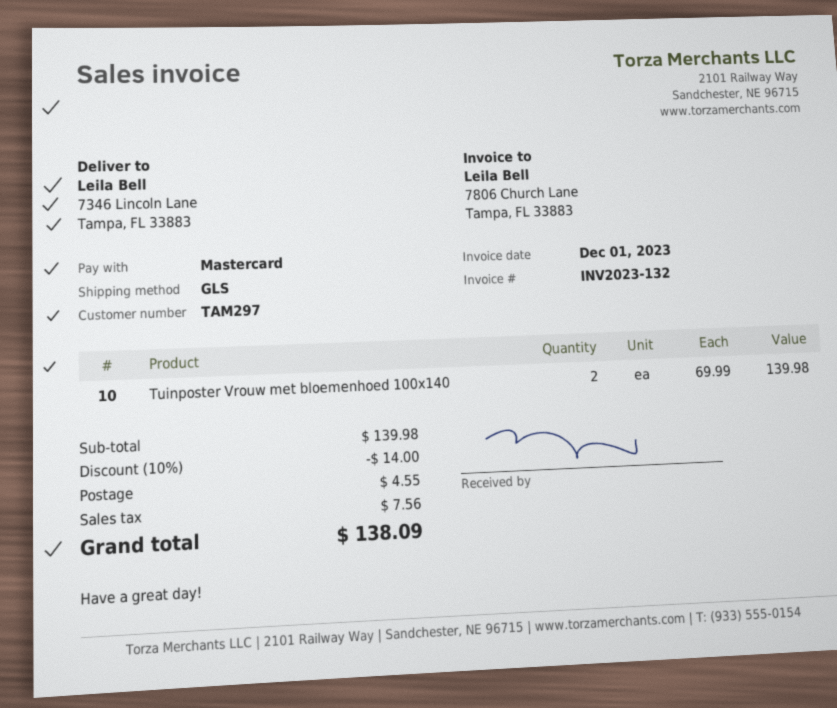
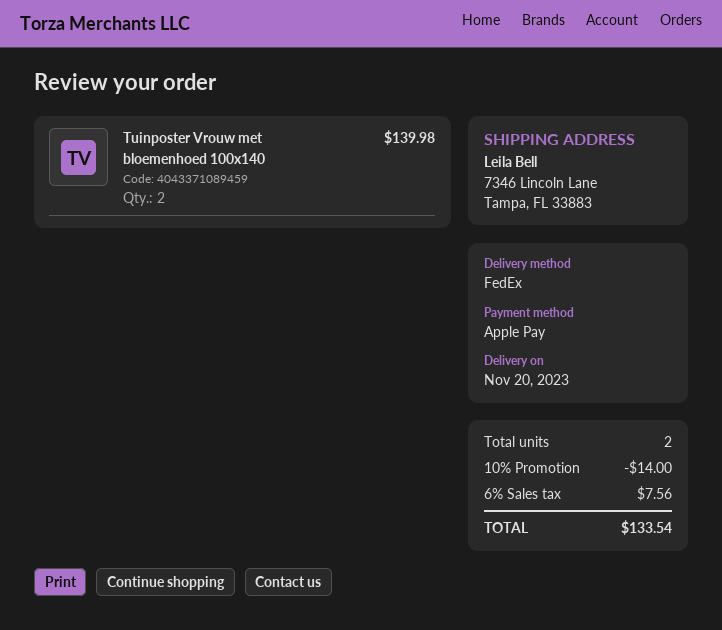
payment method: Mastercard -> Apple Pay
shipping method: GLS -> FedEx
shipping: 4.55 -> none
total: 138.09 -> 133.54

